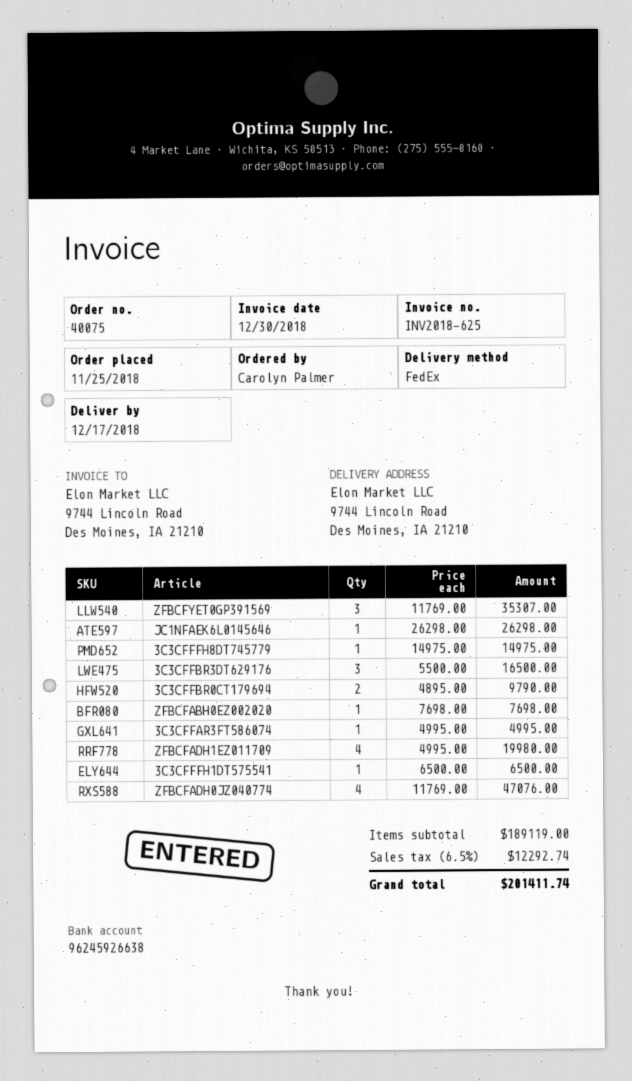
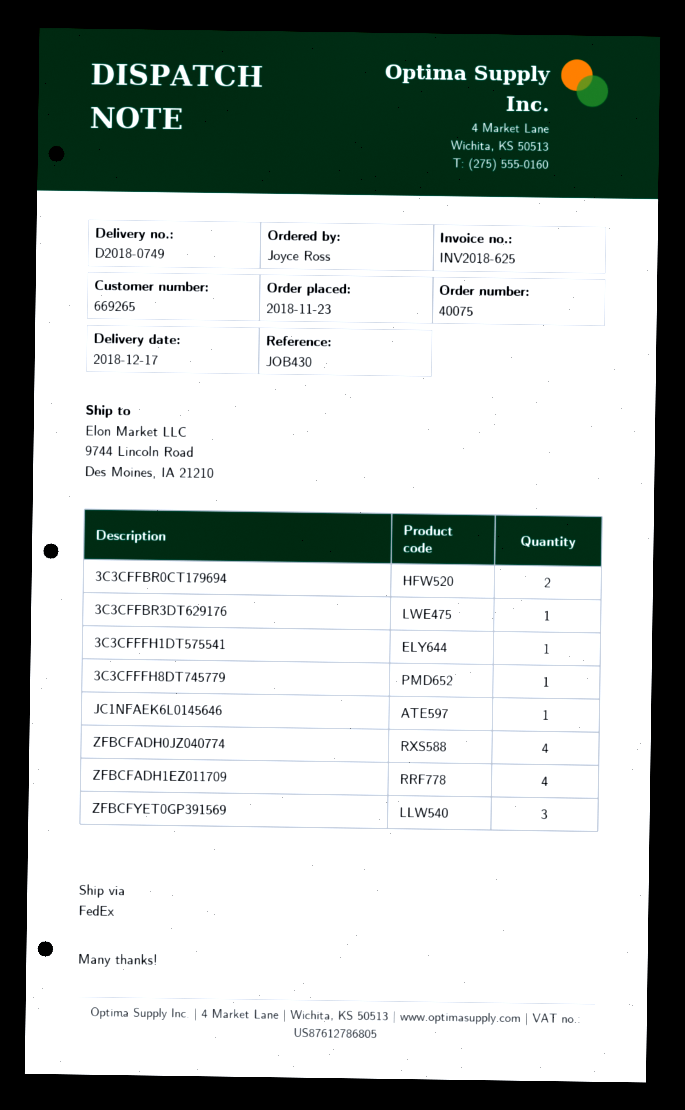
order date: 2018-11-25 -> 2018-11-23
ordered by: Carolyn Palmer -> Joyce Ross
3C3CFFBR3DT629176: 3 -> 1
ZFBCFABH0EZ002020: 1 -> none
3C3CFFAR3FT586074: 1 -> none

